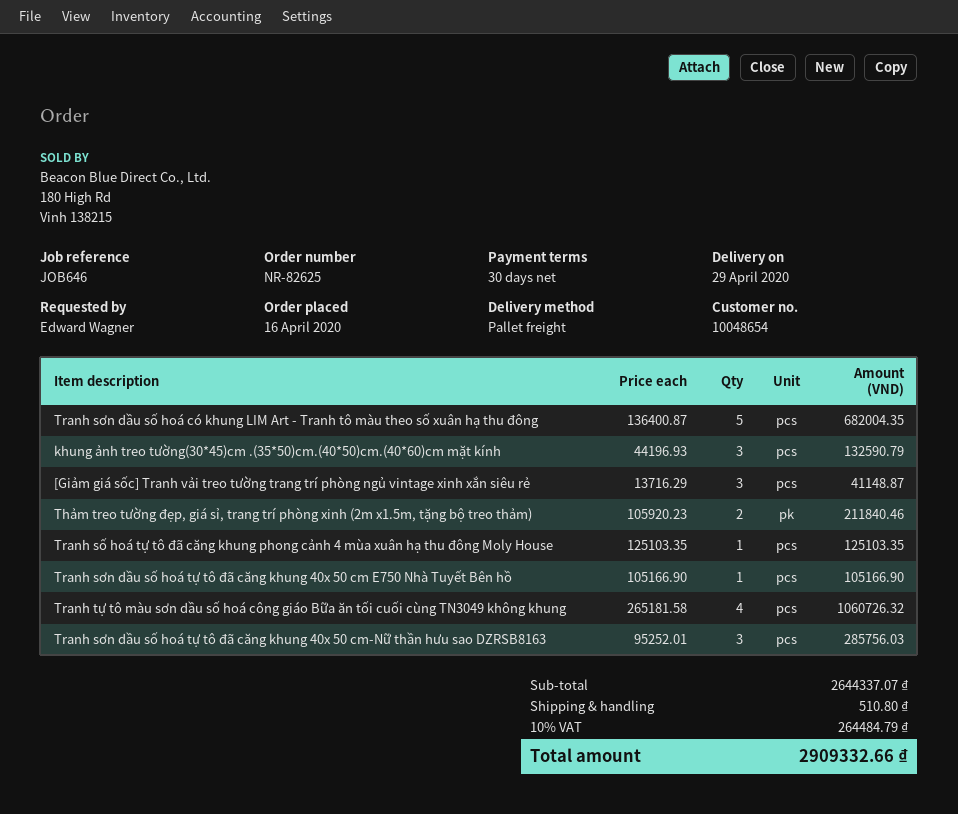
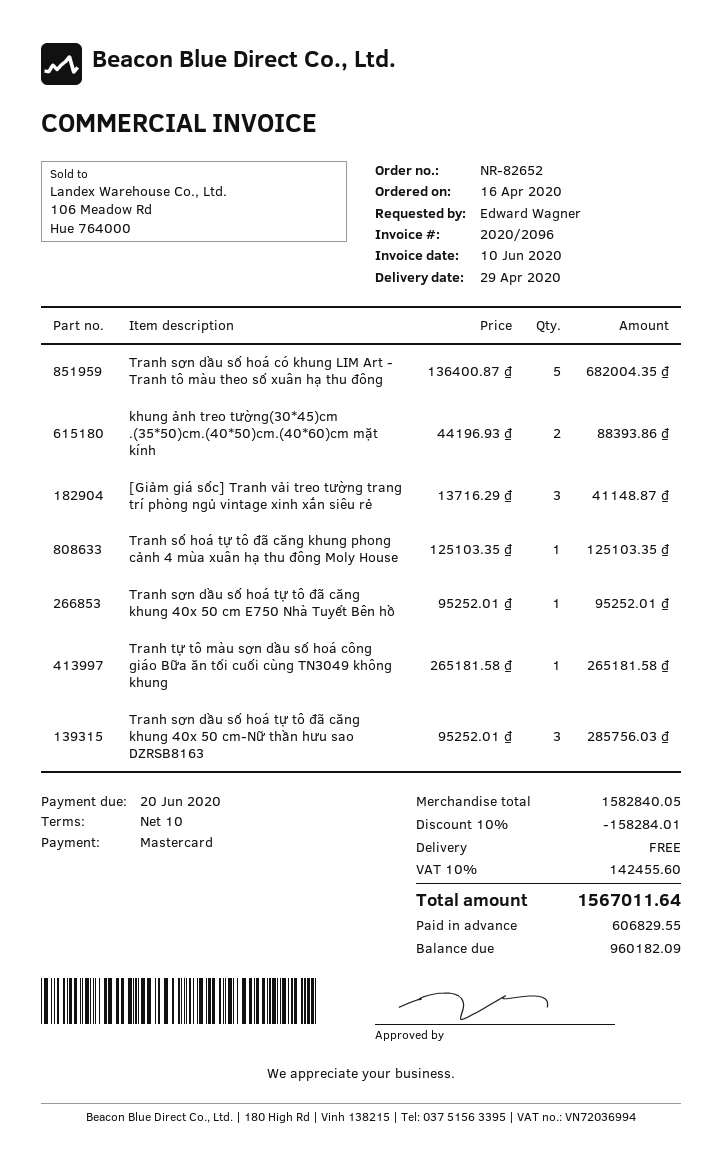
order number: NR-82625 -> NR-82652
payment terms: 30 days -> 10 days
khung ảnh treo tường(30*45)cm .(35*50)cm.(40*50)cm.(40*60)cm mặt kính: 3 x 44196.93 = 132590.79 -> 2 x 44196.93 = 88393.86
Thảm treo tường đẹp, giá sỉ, trang trí phòng xinh (2m x1.5m, tặng bộ treo thảm): 2 x 105920.23 = 211840.46 -> none
Tranh sơn dầu số hoá tự tô đã căng khung 40x 50 cm E750 Nhà Tuyết Bên hồ: 1 x 105166.90 = 105166.90 -> 1 x 95252.01 = 95252.01
Tranh tự tô màu sơn dầu số hoá công giáo Bữa ăn tối cuối cùng TN3049 không khung: 4 x 265181.58 = 1060726.32 -> 1 x 265181.58 = 265181.58
subtotal: 2644337.07 -> 1582840.05
discount: none -> 10% = 158284.01
shipping: 510.80 -> 0.00
tax: 10% = 264484.79 -> 10% = 142455.60
total: 2909332.66 -> 1567011.64

